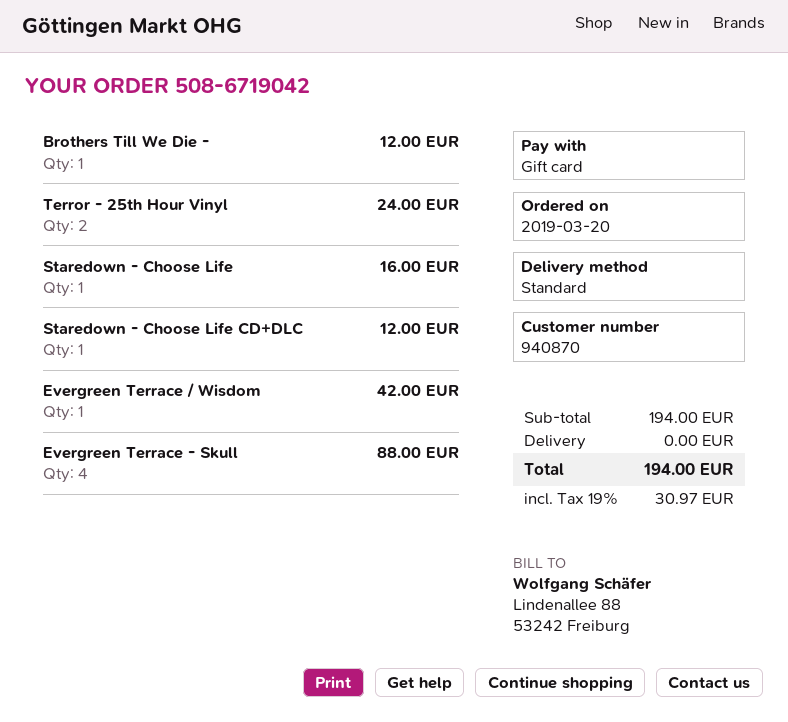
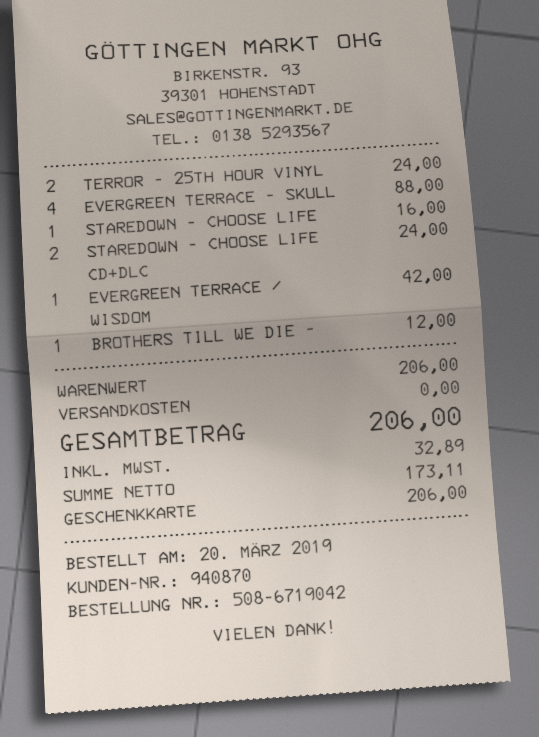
Staredown - Choose Life CD+DLC: 1 for 12.00 -> 2 for 24.00
subtotal: 194.00 -> 206.00
tax: 30.97 -> 32.89
total: 194.00 -> 206.00

